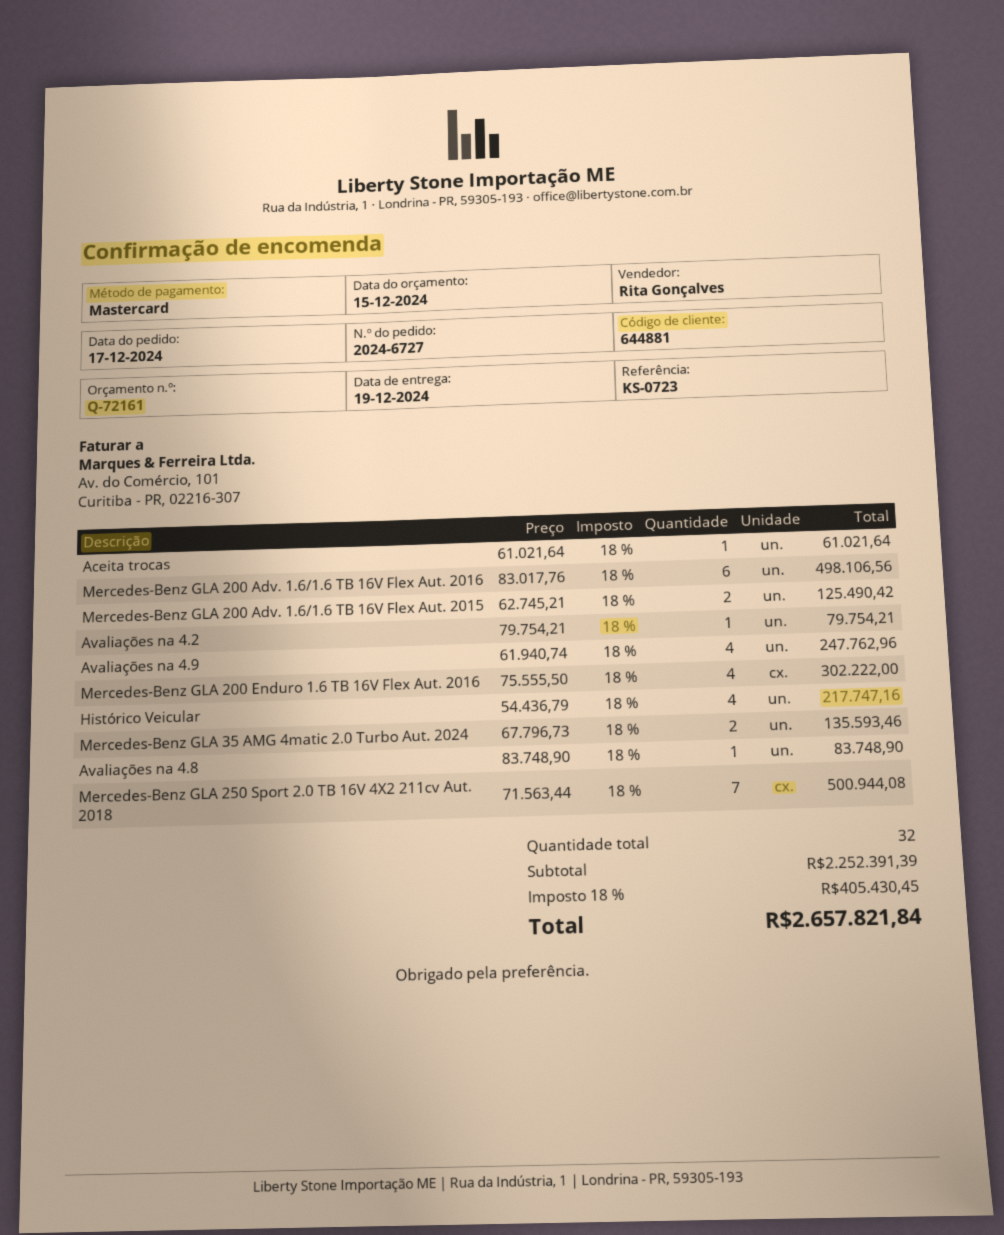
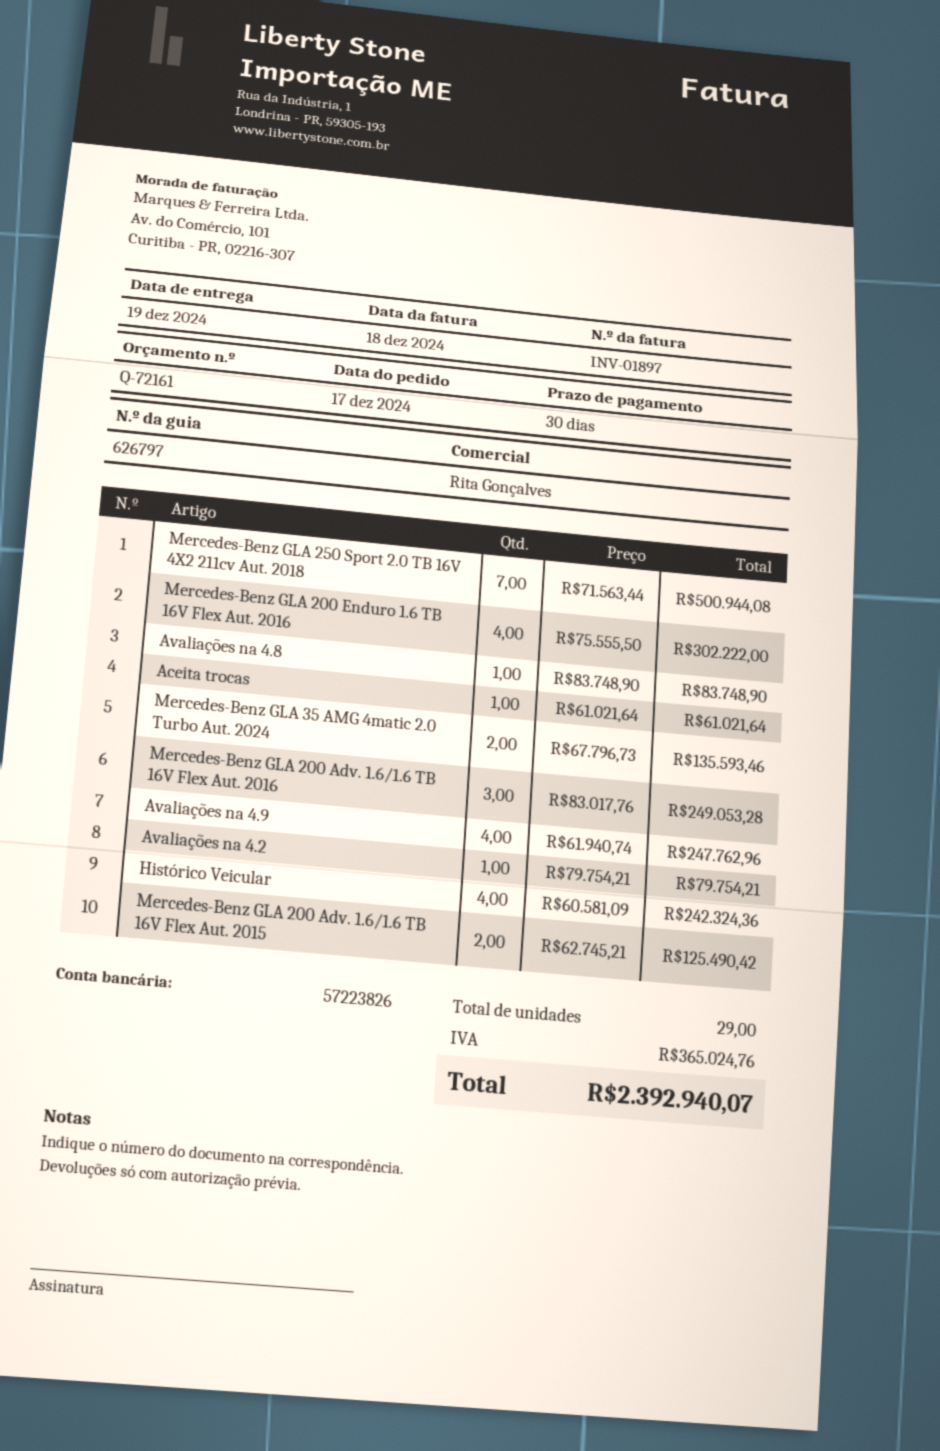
Mercedes-Benz GLA 200 Adv. 1.6/1.6 TB 16V Flex Aut. 2016: 6 x 83017.76 = 498106.56 -> 3 x 83017.76 = 249053.28
Histórico Veicular: 4 x 54436.79 = 217747.16 -> 4 x 60581.09 = 242324.36
total quantity: 32 -> 29
tax: 405430.45 -> 365024.76
total: 2657821.84 -> 2392940.07

